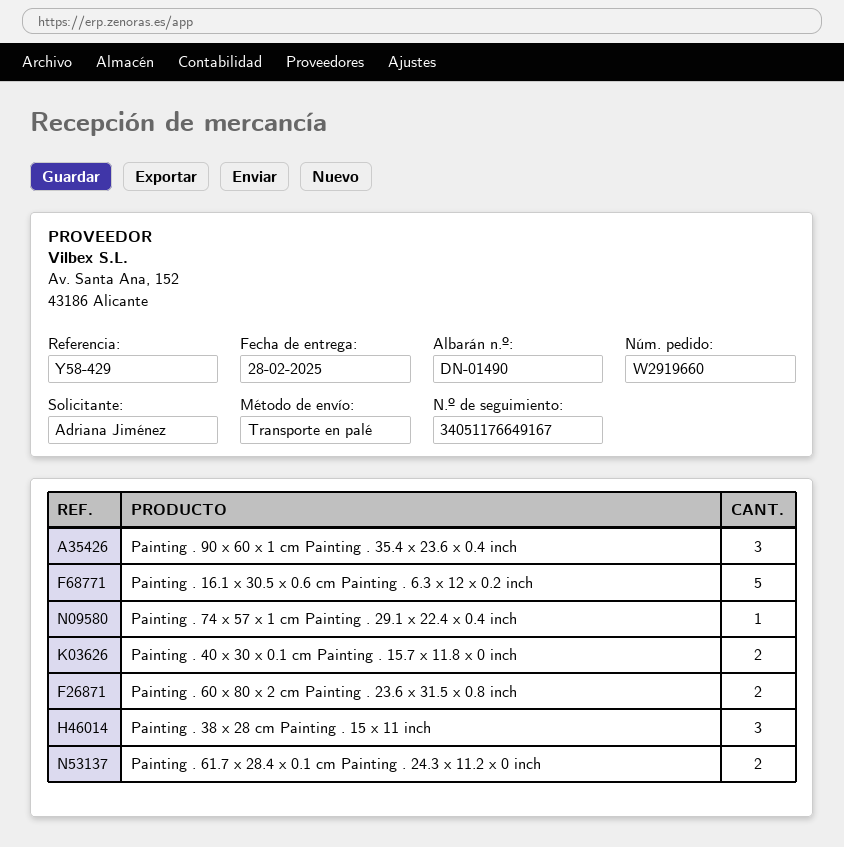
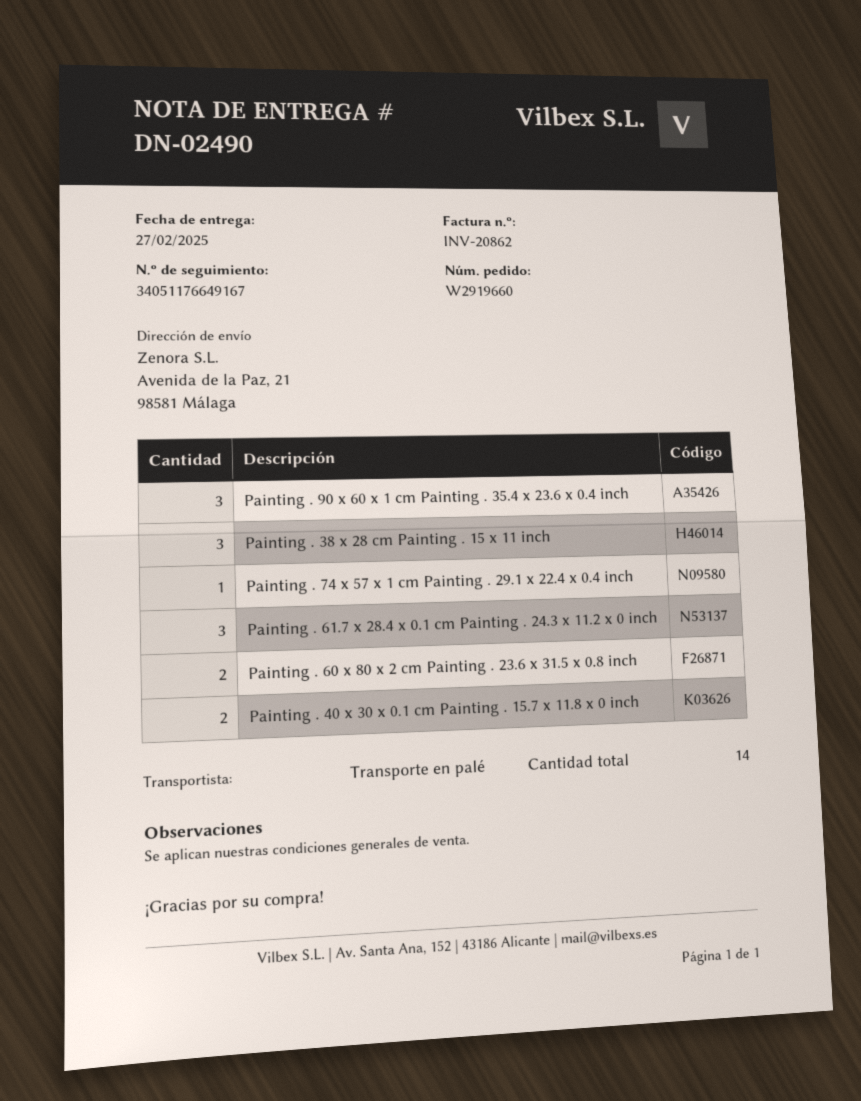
delivery note number: DN-01490 -> DN-02490
delivery date: 2025-02-28 -> 2025-02-27
Painting . 16.1 x 30.5 x 0.6 cm Painting . 6.3 x 12 x 0.2 inch: 5 -> none
Painting . 61.7 x 28.4 x 0.1 cm Painting . 24.3 x 11.2 x 0 inch: 2 -> 3

